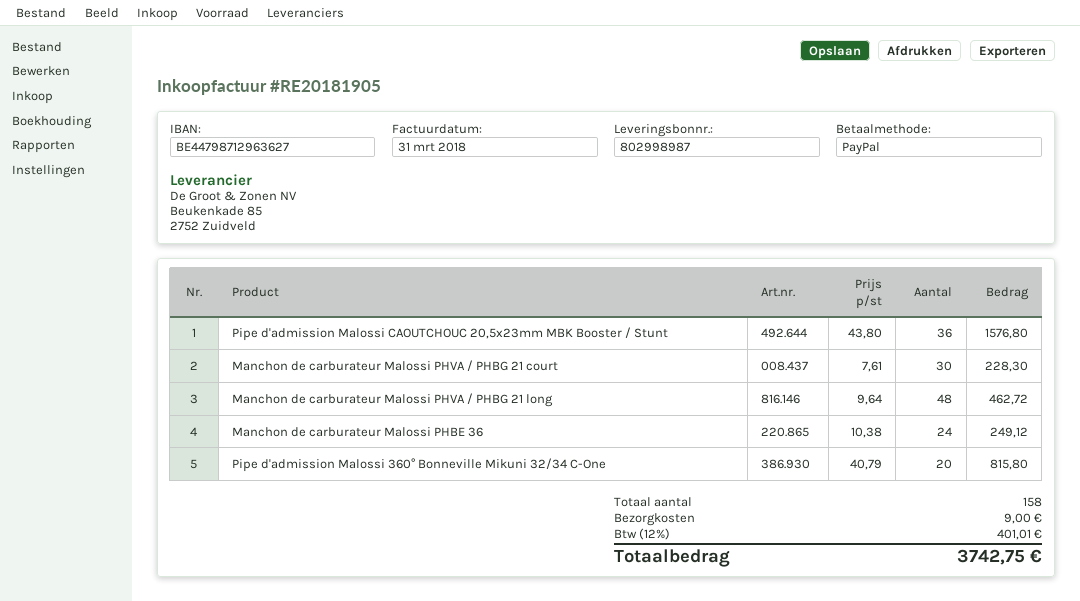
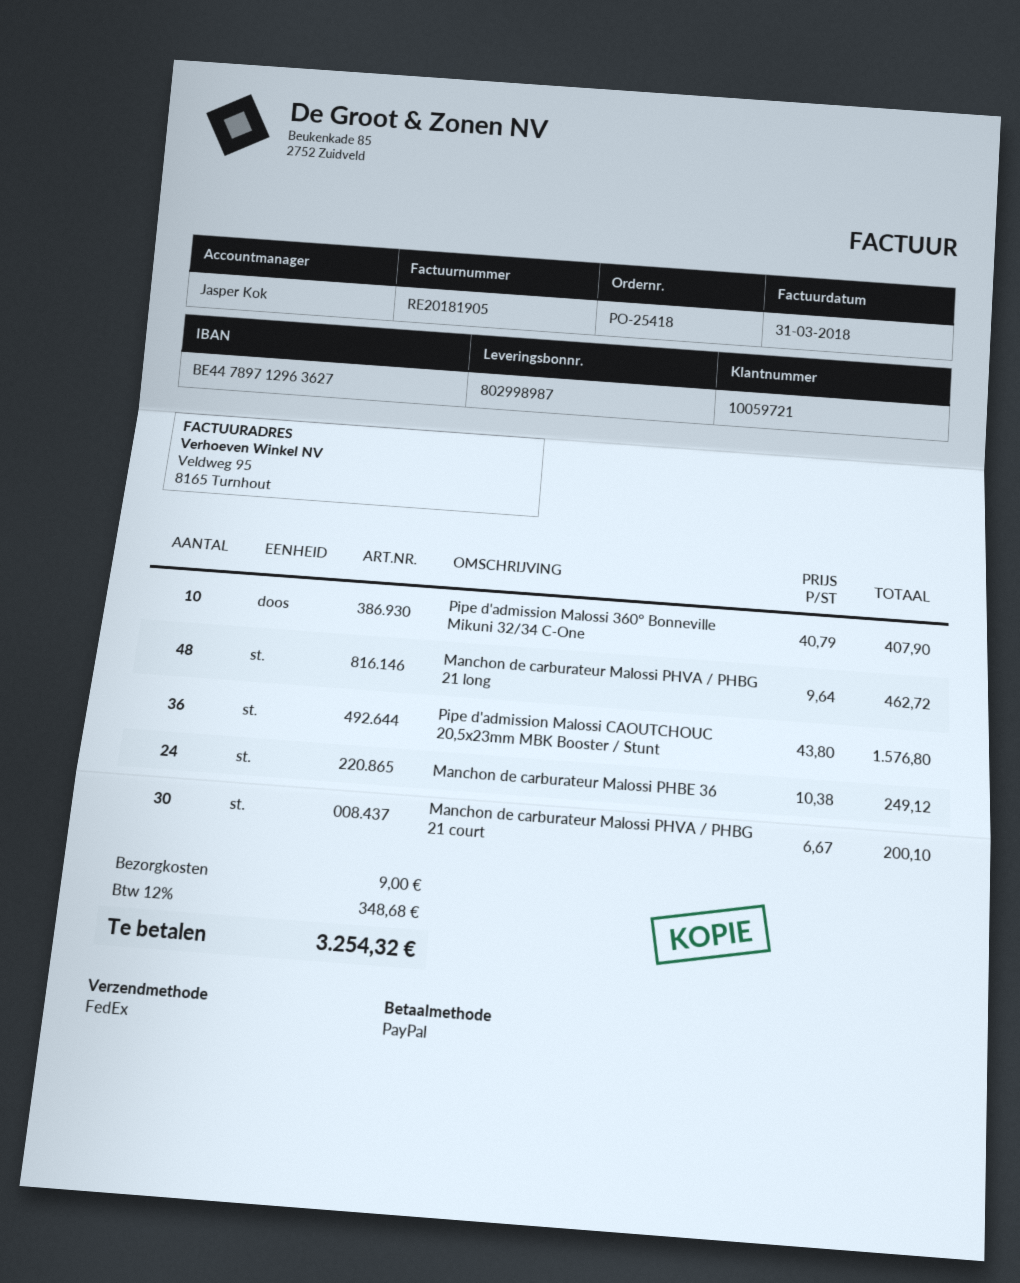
bank account: BE44798712963627 -> BE44789712963627
Manchon de carburateur Malossi PHVA / PHBG 21 court: 30 x 7.61 = 228.30 -> 30 x 6.67 = 200.10
Pipe d'admission Malossi 360° Bonneville Mikuni 32/34 C-One: 20 x 40.79 = 815.80 -> 10 x 40.79 = 407.90
tax: 12% = 401.01 -> 12% = 348.68
total: 3742.75 -> 3254.32

